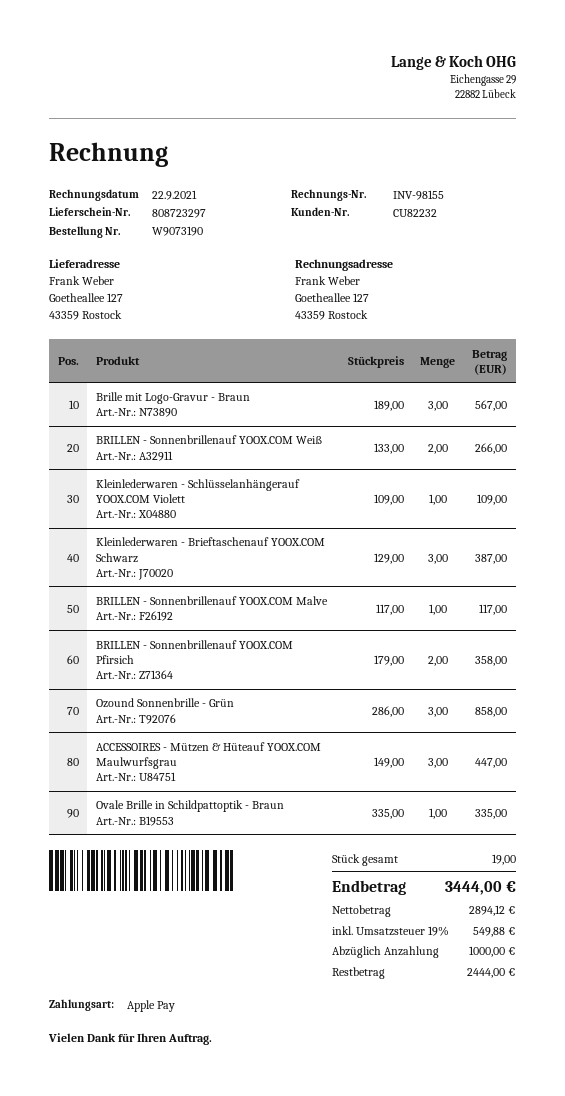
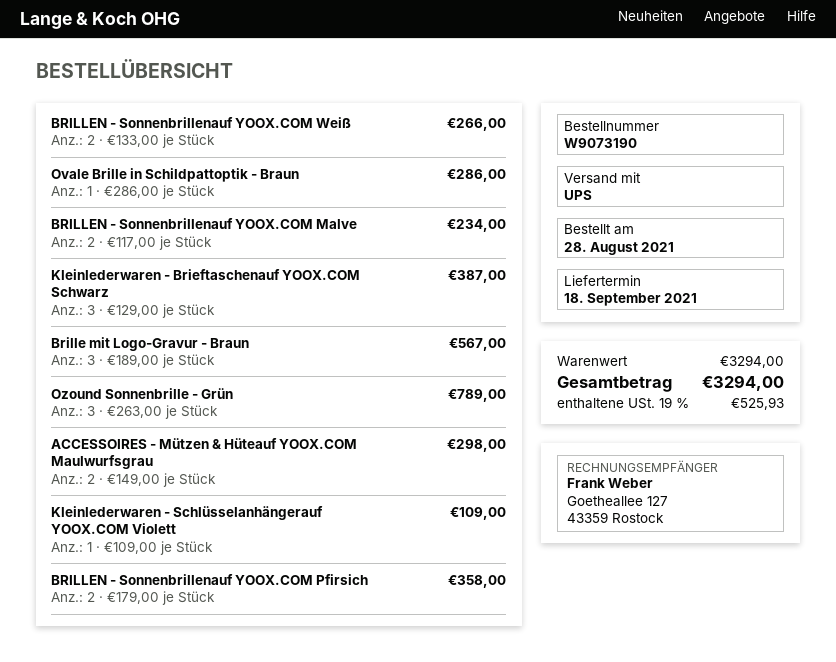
BRILLEN - Sonnenbrillenauf YOOX.COM Malve: 1 x 117.00 = 117.00 -> 2 x 117.00 = 234.00
Ozound Sonnenbrille - Grün: 3 x 286.00 = 858.00 -> 3 x 263.00 = 789.00
ACCESSOIRES - Mützen & Hüteauf YOOX.COM Maulwurfsgrau: 3 x 149.00 = 447.00 -> 2 x 149.00 = 298.00
Ovale Brille in Schildpattoptik - Braun: 1 x 335.00 = 335.00 -> 1 x 286.00 = 286.00
tax: 19% = 549.88 -> 19% = 525.93
total: 3444.00 -> 3294.00

